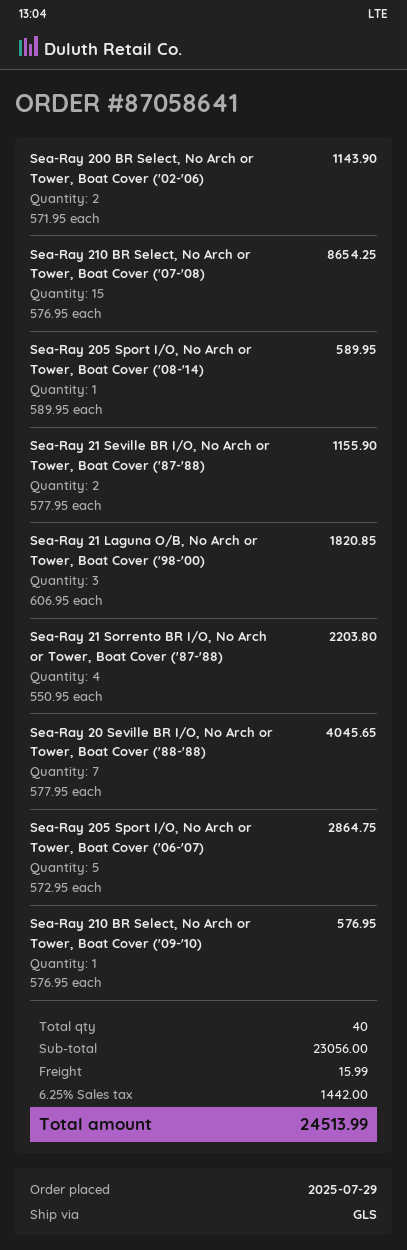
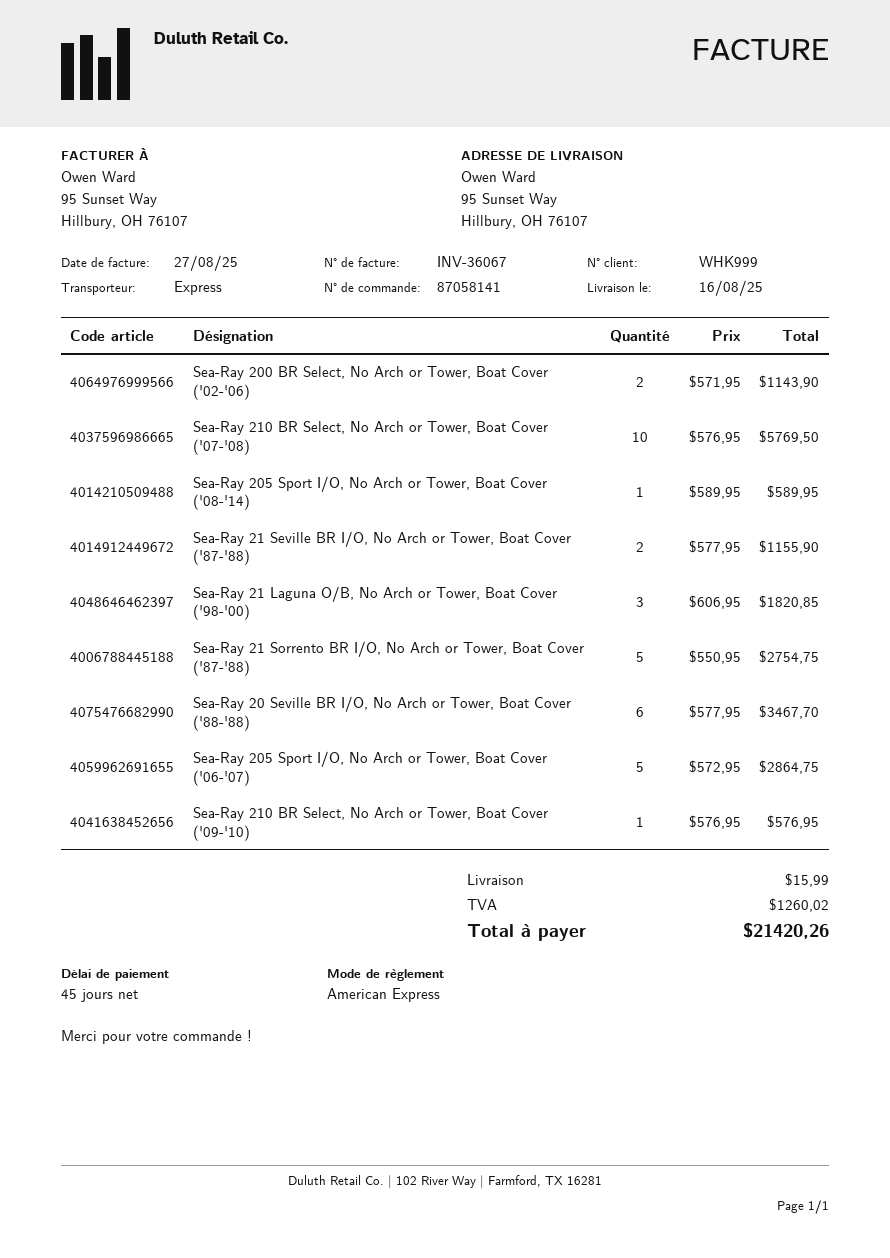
order number: 87058641 -> 87058141
shipping method: GLS -> express
Sea-Ray 210 BR Select, No Arch or Tower, Boat Cover ('07-'08): 15 x 576.95 = 8654.25 -> 10 x 576.95 = 5769.50
Sea-Ray 21 Sorrento BR I/O, No Arch or Tower, Boat Cover ('87-'88): 4 x 550.95 = 2203.80 -> 5 x 550.95 = 2754.75
Sea-Ray 20 Seville BR I/O, No Arch or Tower, Boat Cover ('88-'88): 7 x 577.95 = 4045.65 -> 6 x 577.95 = 3467.70
tax: 1442.00 -> 1260.02
total: 24513.99 -> 21420.26

